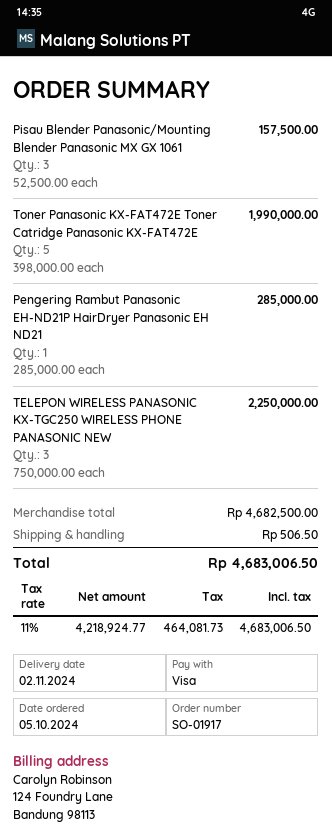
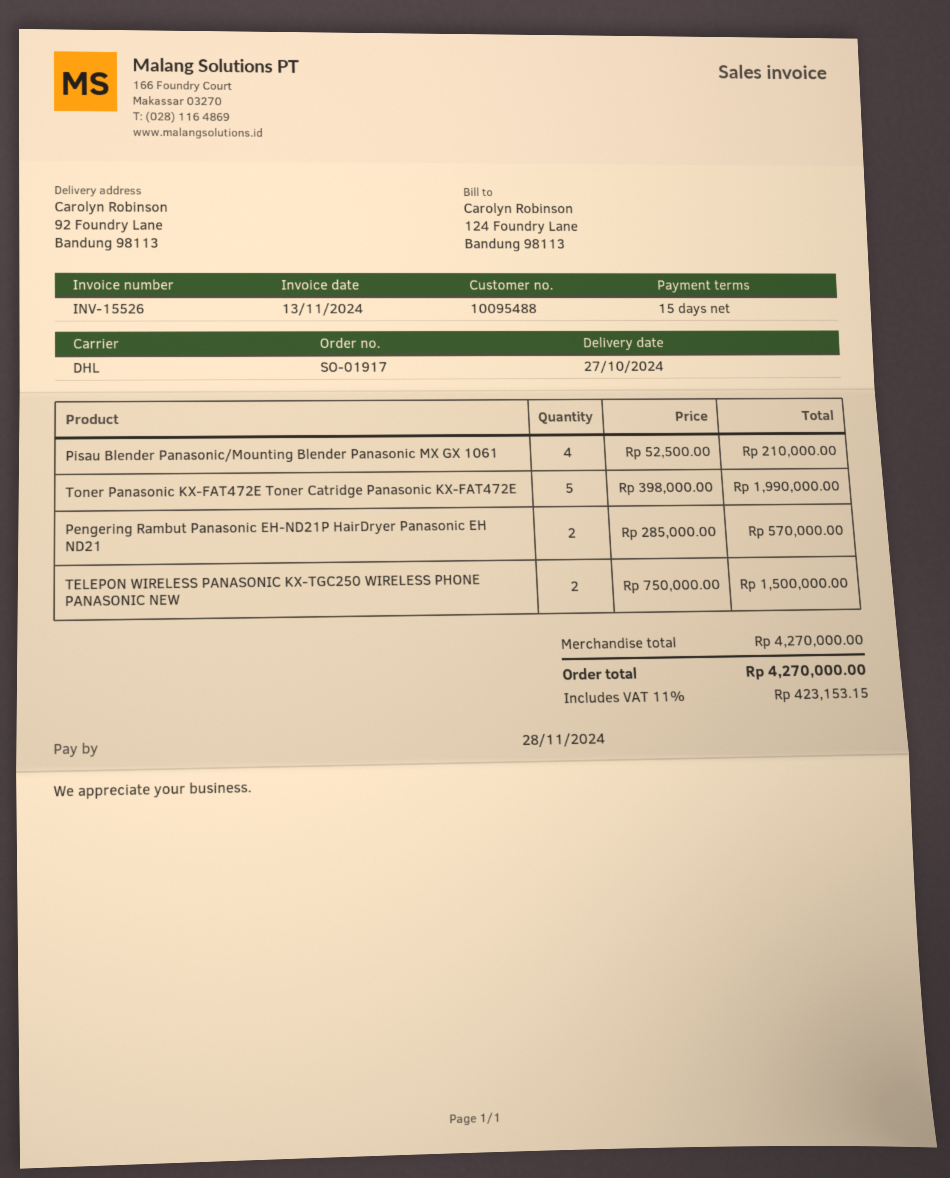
delivery date: 2024-11-02 -> 2024-10-27
Pisau Blender Panasonic/Mounting Blender Panasonic MX GX 1061: 3 x 52500.00 = 157500.00 -> 4 x 52500.00 = 210000.00
Pengering Rambut Panasonic EH-ND21P HairDryer Panasonic EH ND21: 1 x 285000.00 = 285000.00 -> 2 x 285000.00 = 570000.00
TELEPON WIRELESS PANASONIC KX-TGC250 WIRELESS PHONE PANASONIC NEW: 3 x 750000.00 = 2250000.00 -> 2 x 750000.00 = 1500000.00
subtotal: 4682500.00 -> 4270000.00
shipping: 506.50 -> none
tax: 11% = 464081.73 -> 11% = 423153.15
total: 4683006.50 -> 4270000.00

